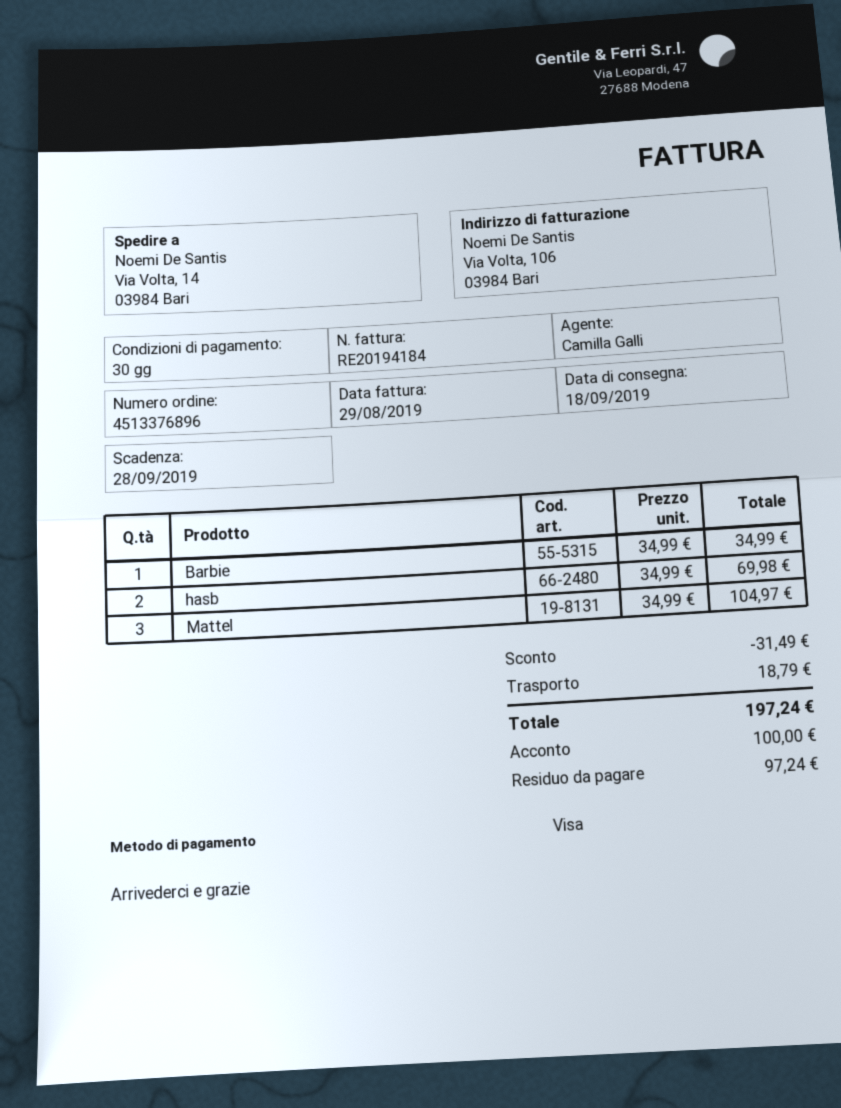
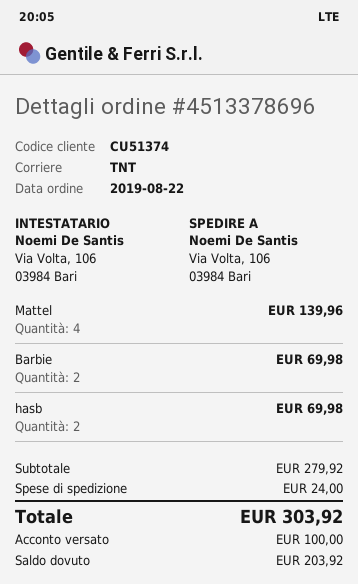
order number: 4513376896 -> 4513378696
ship to: Via Volta, 14, 03984 Bari -> Via Volta, 106, 03984 Bari
Barbie: 1 for 34.99 -> 2 for 69.98
Mattel: 3 for 104.97 -> 4 for 139.96
discount: 31.49 -> none
shipping: 18.79 -> 24.00
total: 197.24 -> 303.92
balance: 97.24 -> 203.92

